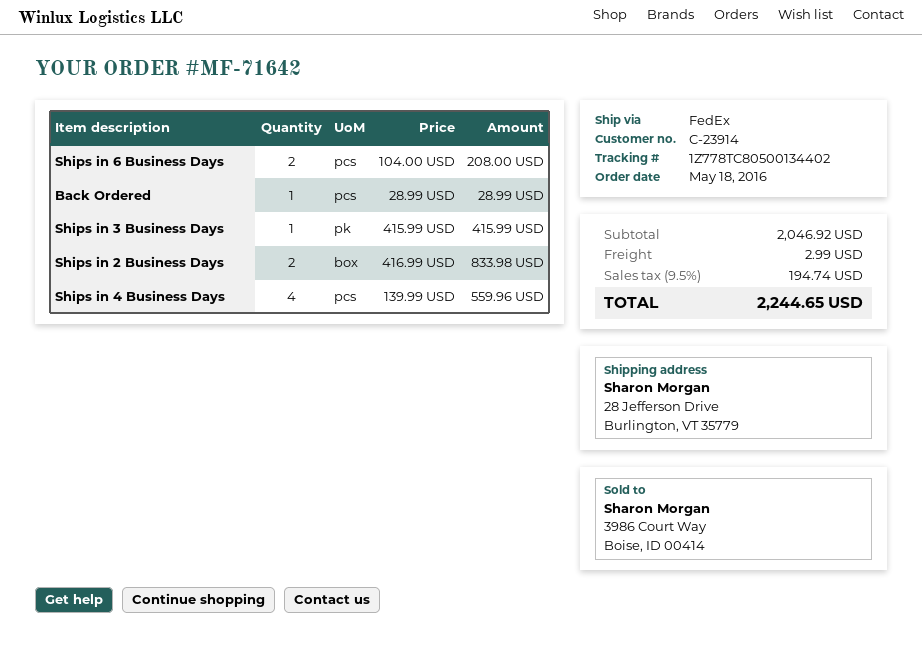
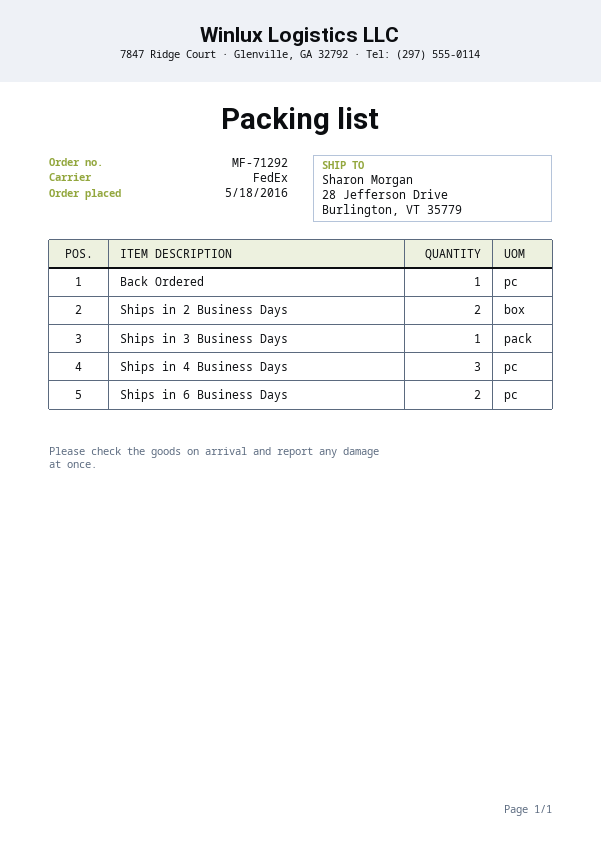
order number: MF-71642 -> MF-71292
Ships in 4 Business Days: 4 -> 3

